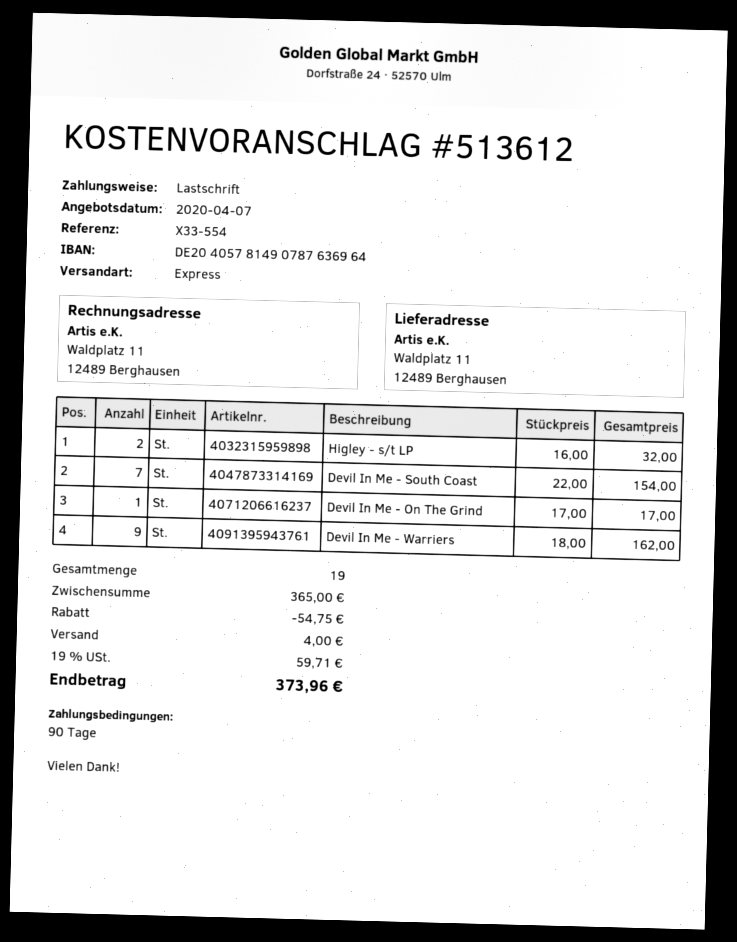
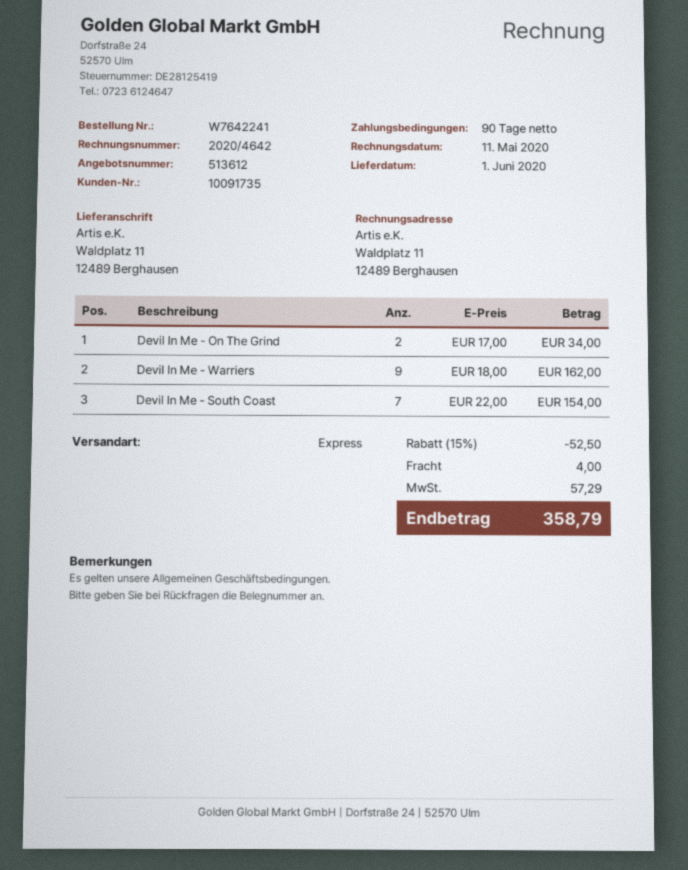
Higley - s/t LP: 2 x 16.00 = 32.00 -> none
Devil In Me - On The Grind: 1 x 17.00 = 17.00 -> 2 x 17.00 = 34.00
discount: 54.75 -> 52.50
tax: 59.71 -> 57.29
total: 373.96 -> 358.79

